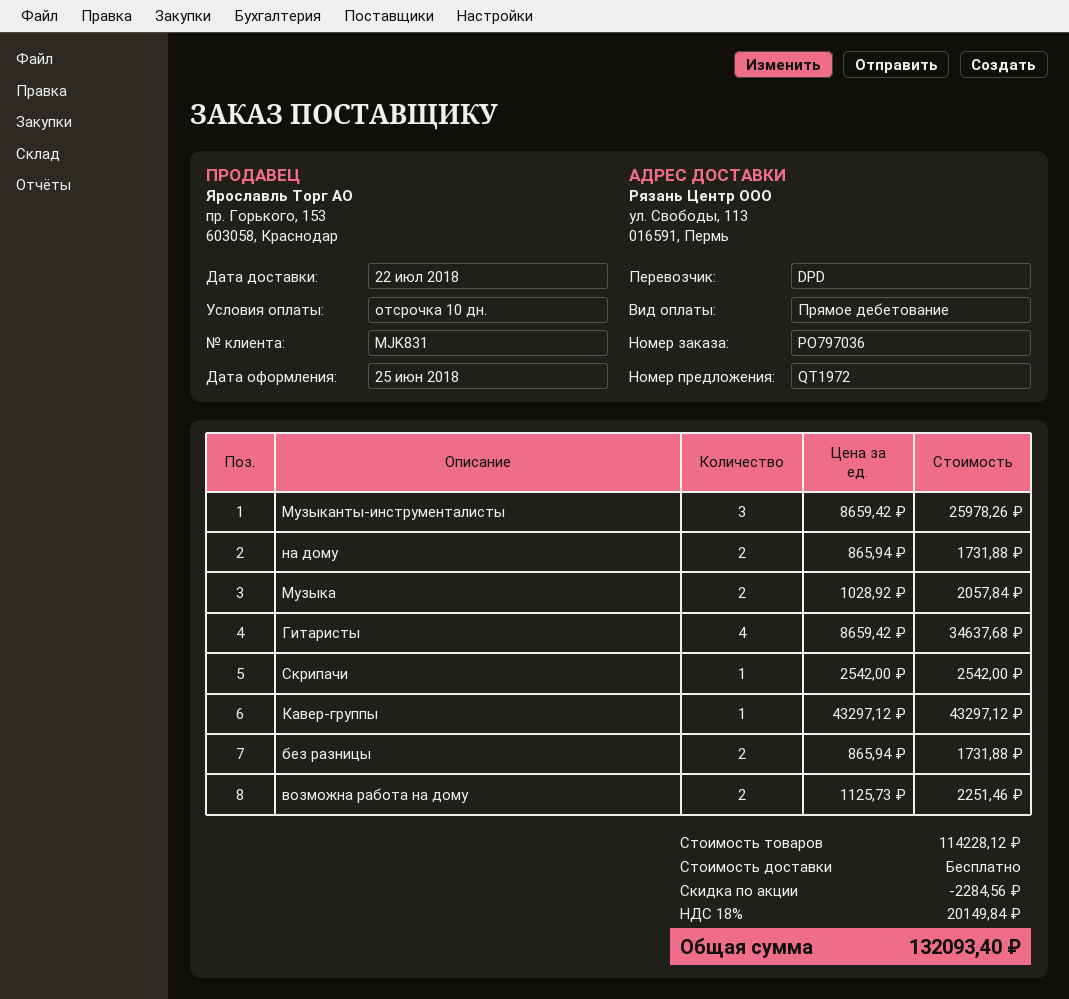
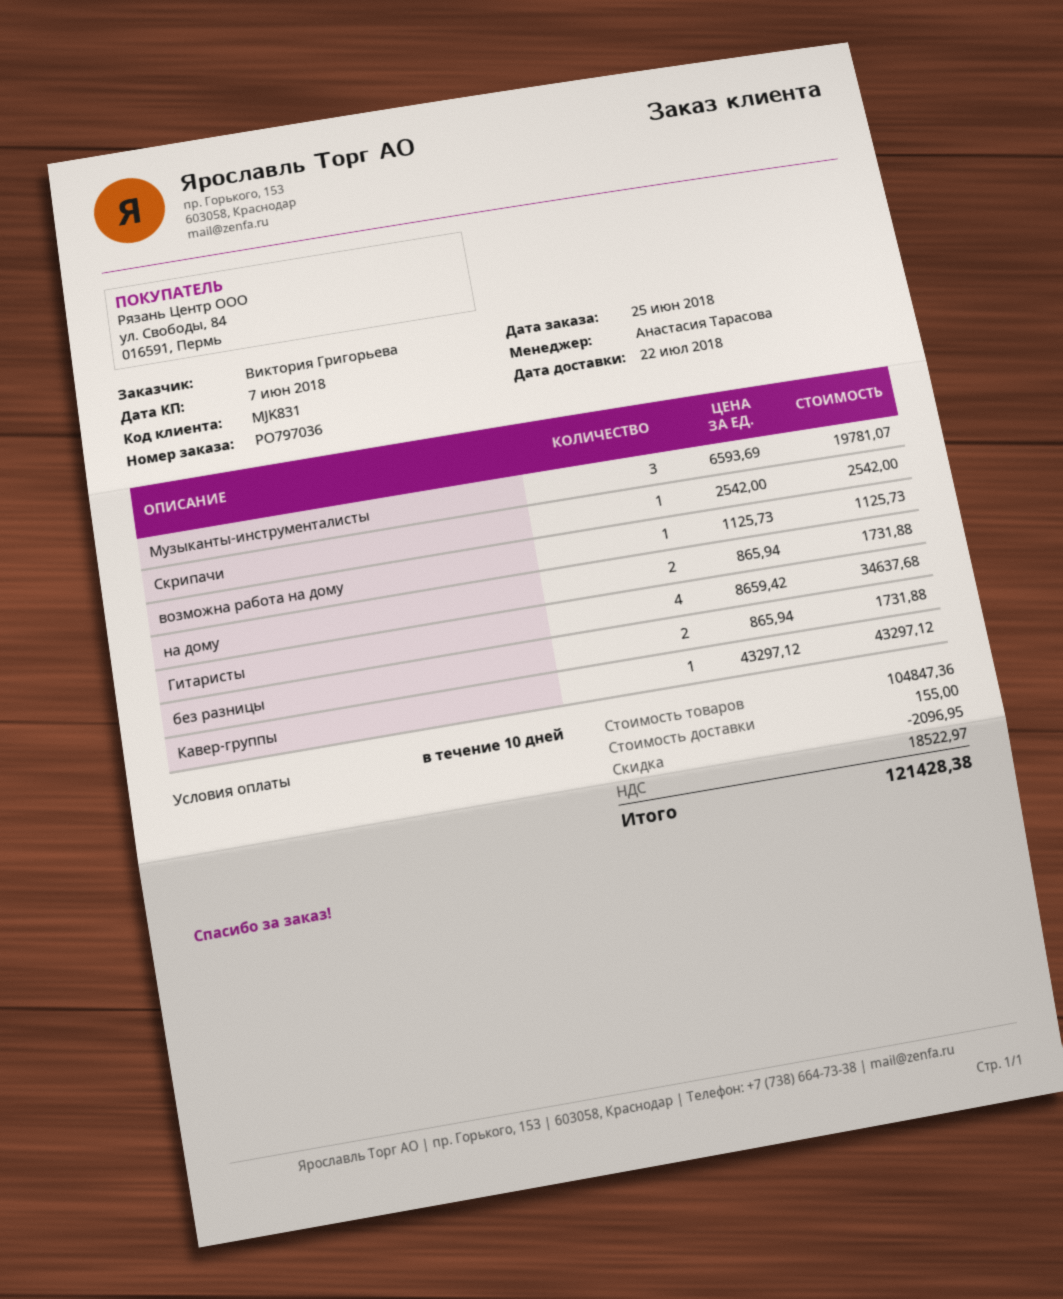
Музыканты-инструменталисты: 3 x 8659.42 = 25978.26 -> 3 x 6593.69 = 19781.07
Музыка: 2 x 1028.92 = 2057.84 -> none
возможна работа на дому: 2 x 1125.73 = 2251.46 -> 1 x 1125.73 = 1125.73
subtotal: 114228.12 -> 104847.36
discount: 2284.56 -> 2096.95
shipping: 0.00 -> 155.00
tax: 20149.84 -> 18522.97
total: 132093.40 -> 121428.38

